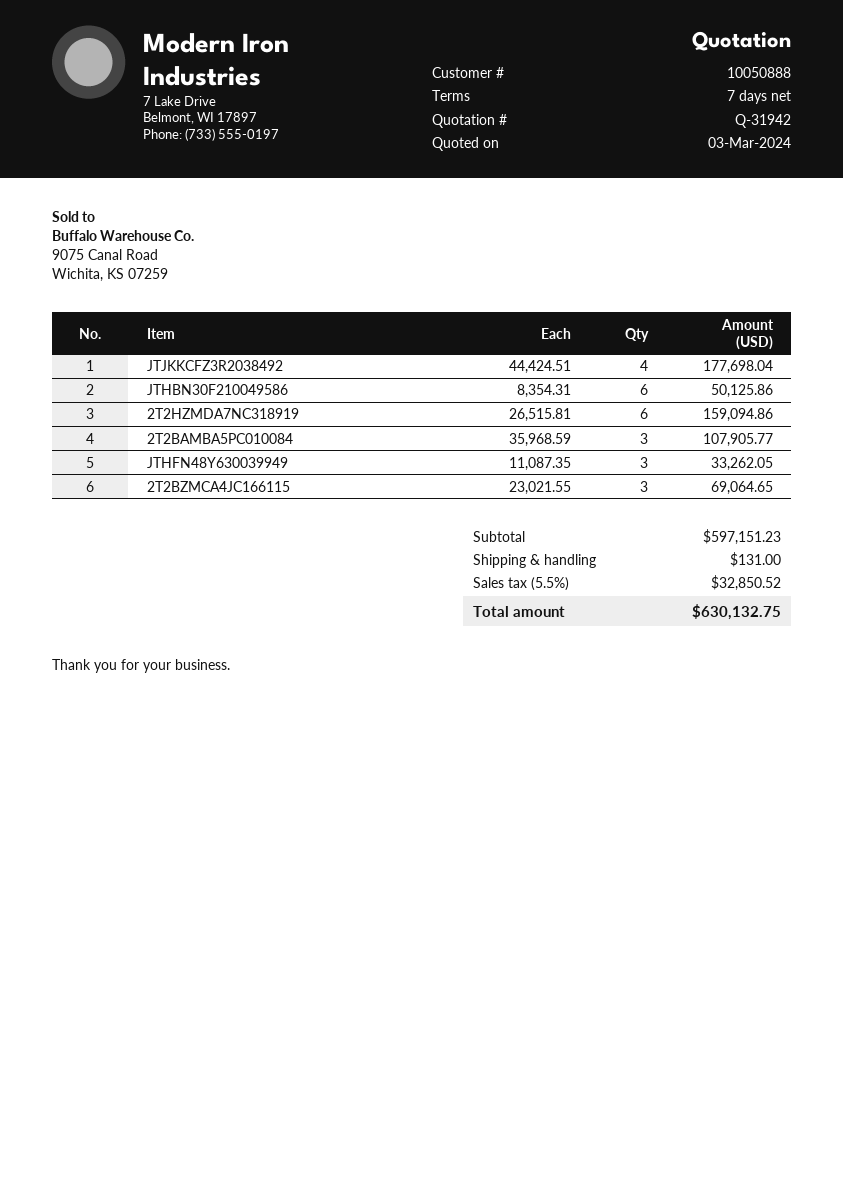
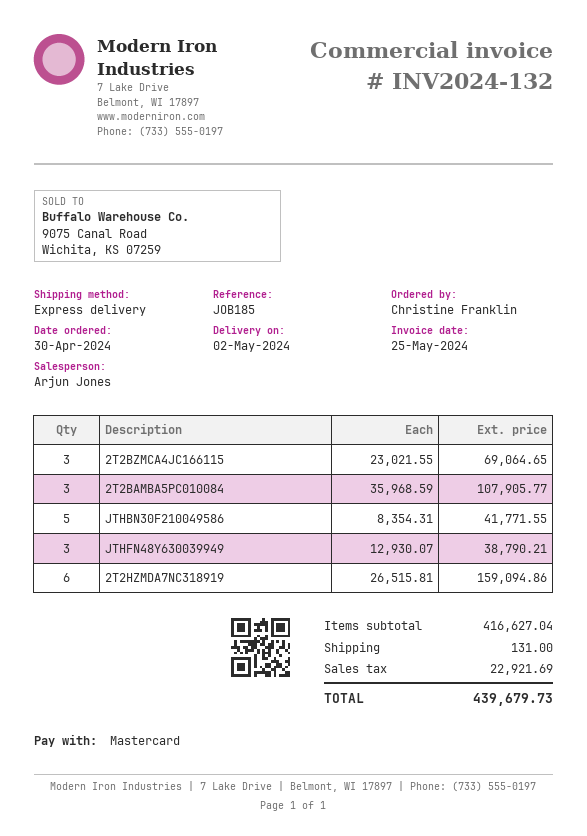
JTJKKCFZ3R2038492: 4 x 44424.51 = 177698.04 -> none
JTHBN30F210049586: 6 x 8354.31 = 50125.86 -> 5 x 8354.31 = 41771.55
JTHFN48Y630039949: 3 x 11087.35 = 33262.05 -> 3 x 12930.07 = 38790.21
subtotal: 597151.23 -> 416627.04
tax: 32850.52 -> 22921.69
total: 630132.75 -> 439679.73

